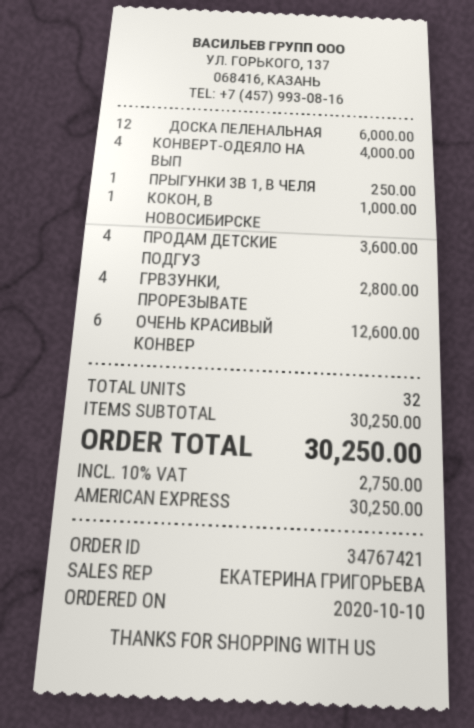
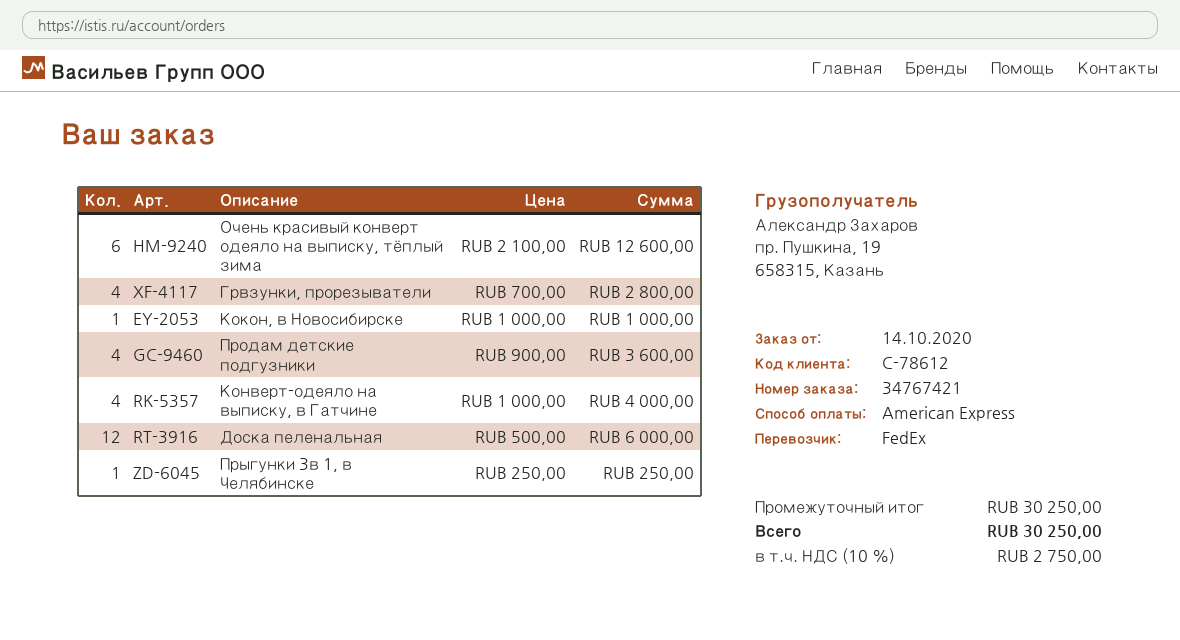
order date: 2020-10-10 -> 2020-10-14

